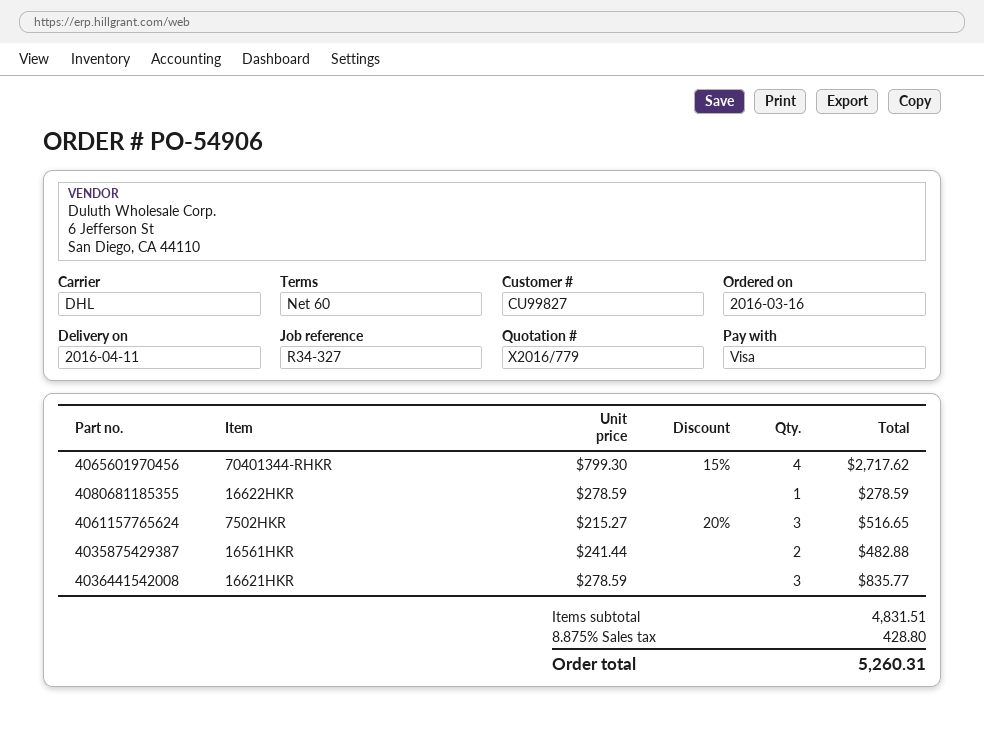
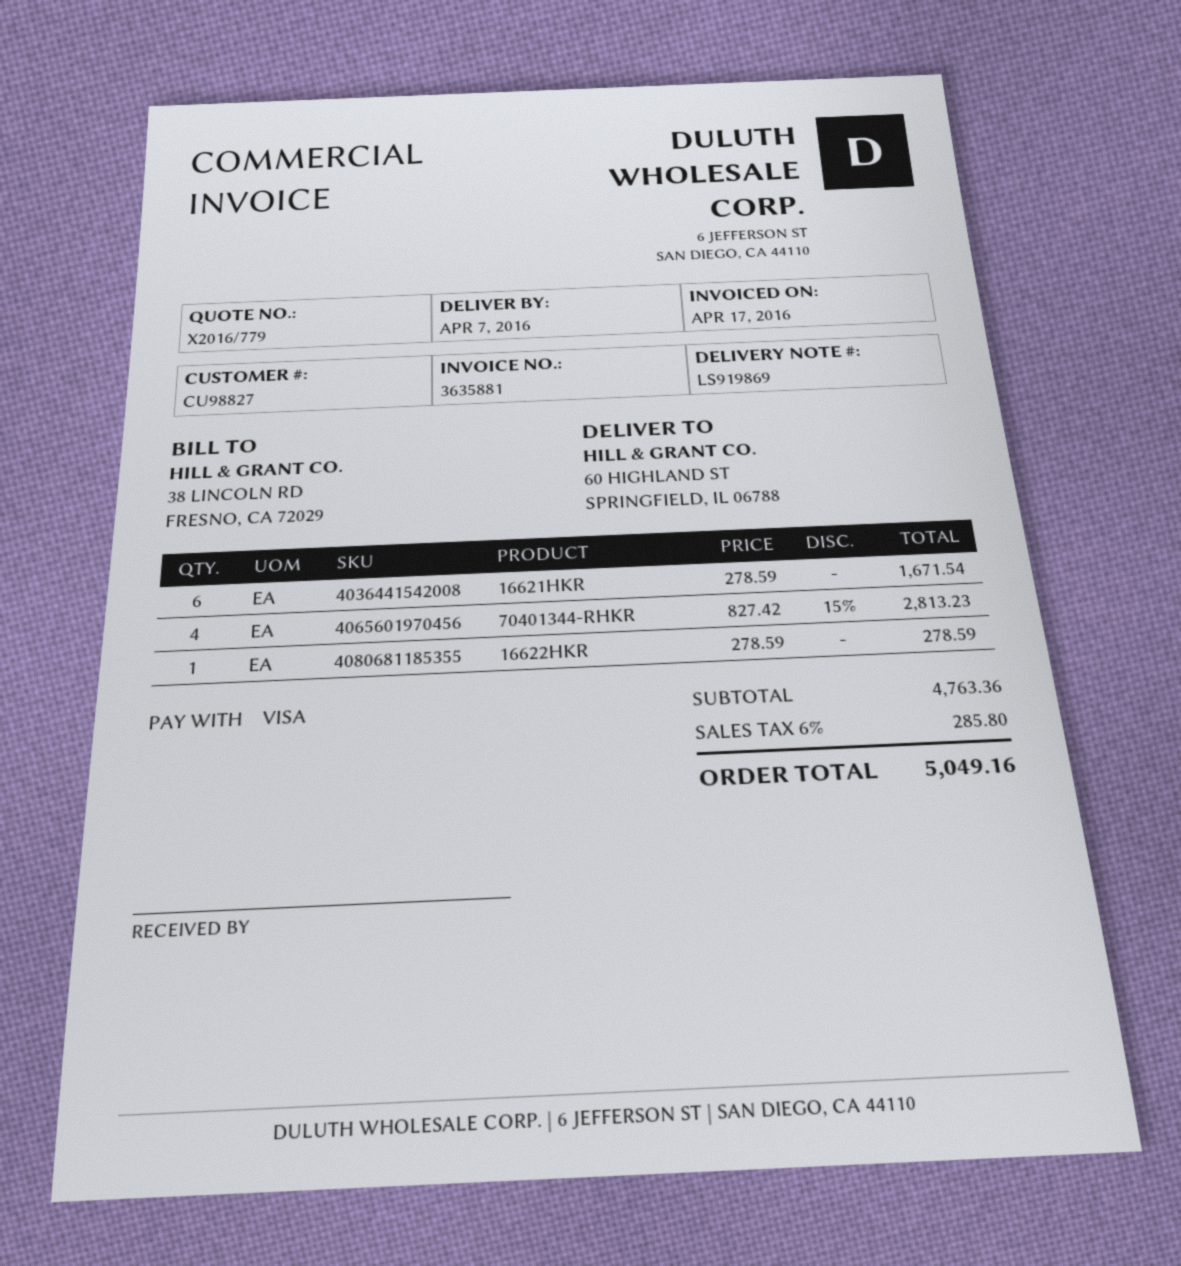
delivery date: 2016-04-11 -> 2016-04-07
customer number: CU99827 -> CU98827
70401344-RHKR: 4 x 799.30 - 15% = 2717.62 -> 4 x 827.42 - 15% = 2813.23
7502HKR: 3 x 215.27 - 20% = 516.65 -> none
16561HKR: 2 x 241.44 = 482.88 -> none
16621HKR: 3 x 278.59 = 835.77 -> 6 x 278.59 = 1671.54
subtotal: 4831.51 -> 4763.36
tax: 8.875% = 428.80 -> 6% = 285.80
total: 5260.31 -> 5049.16

